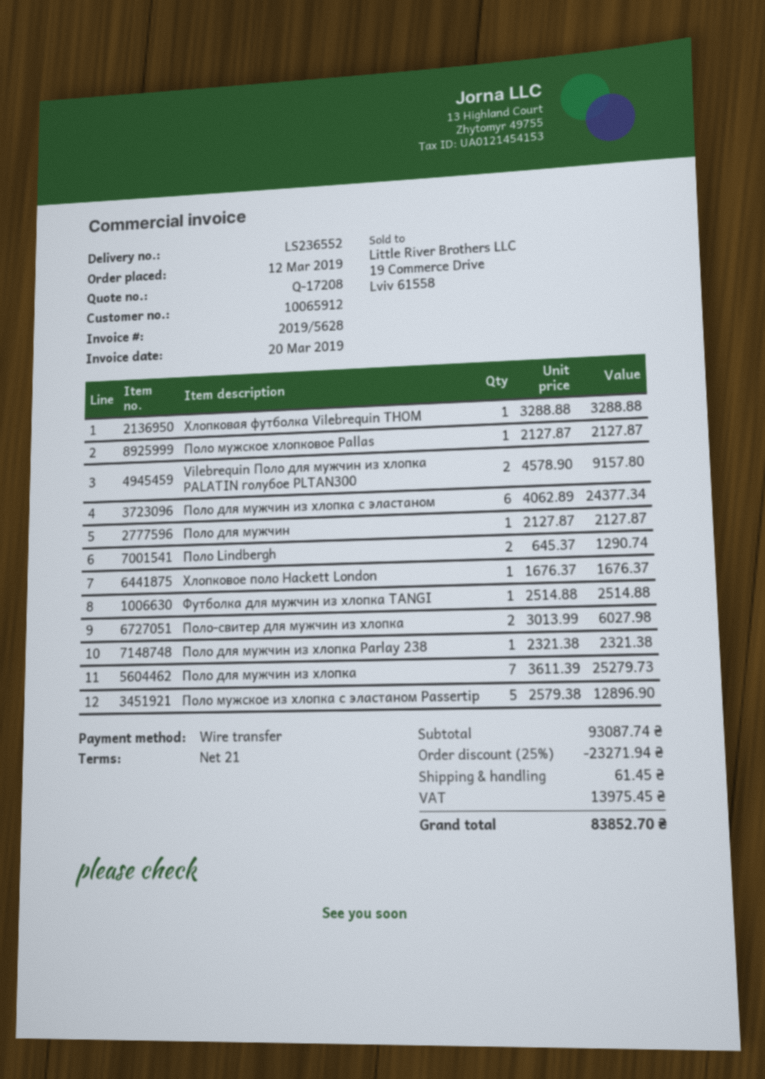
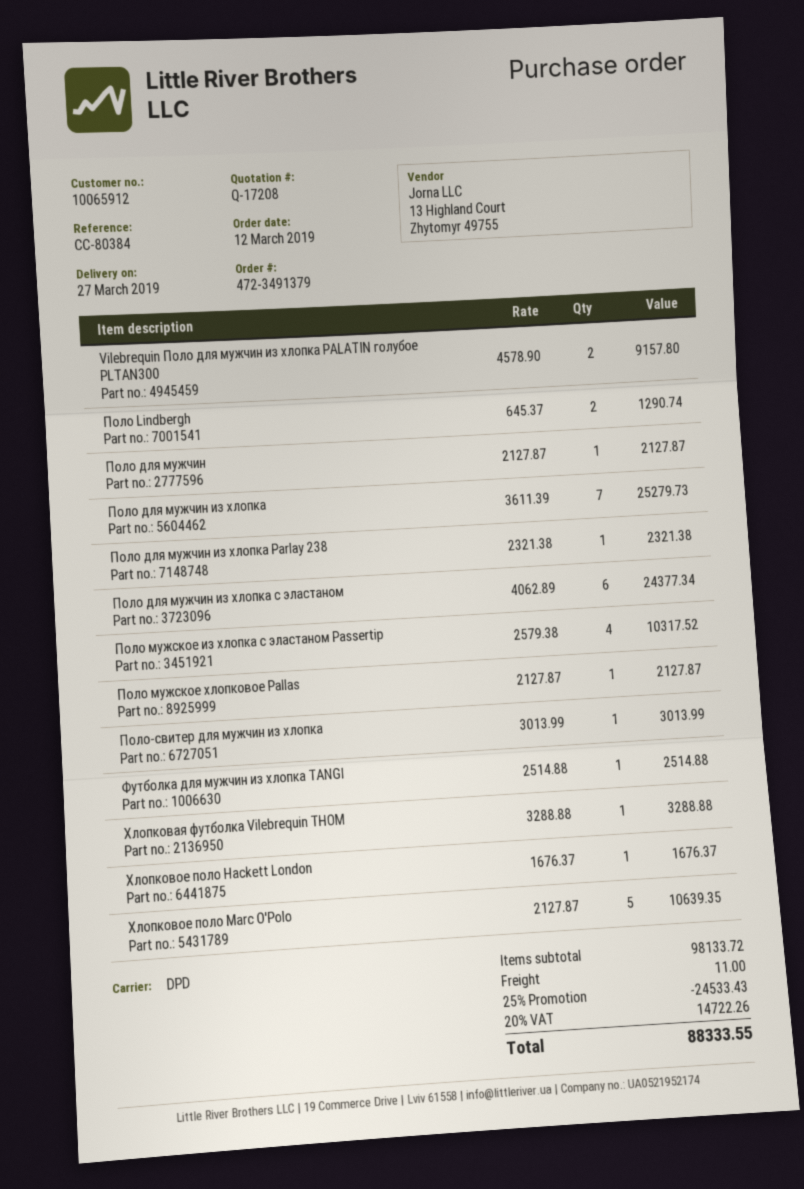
Поло-свитер для мужчин из хлопка: 2 x 3013.99 = 6027.98 -> 1 x 3013.99 = 3013.99
Поло мужское из хлопка с эластаном Passertip: 5 x 2579.38 = 12896.90 -> 4 x 2579.38 = 10317.52
Хлопковое поло Marc O'Polo: none -> 5 x 2127.87 = 10639.35
subtotal: 93087.74 -> 98133.72
discount: 25% = 23271.94 -> 25% = 24533.43
shipping: 61.45 -> 11.00
tax: 13975.45 -> 14722.26
total: 83852.70 -> 88333.55

